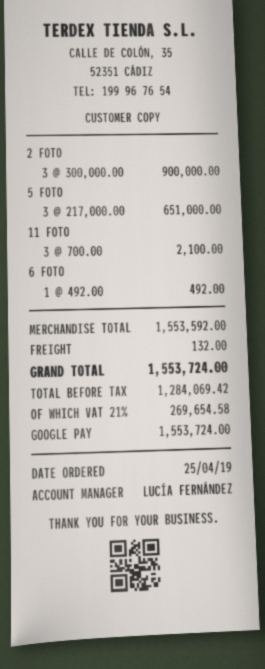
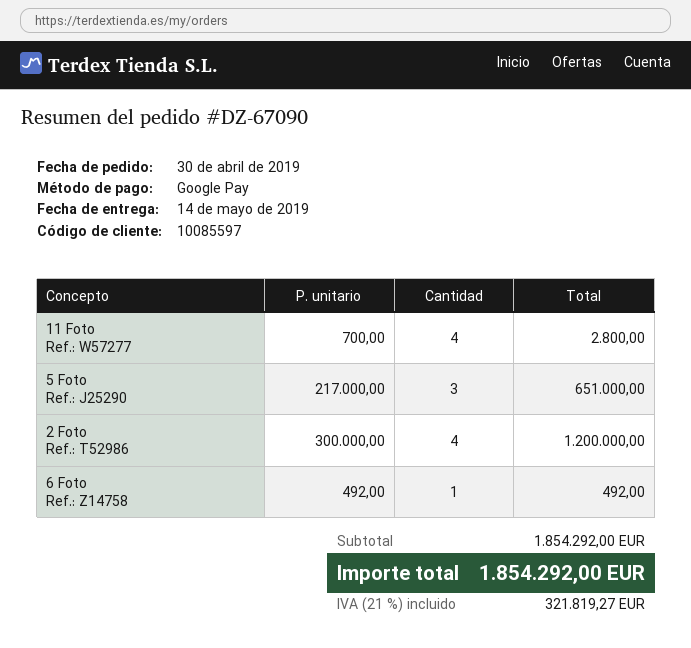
order date: 2019-04-25 -> 2019-04-30
2 FOTO: 3 x 300000.00 = 900000.00 -> 4 x 300000.00 = 1200000.00
11 FOTO: 3 x 700.00 = 2100.00 -> 4 x 700.00 = 2800.00
subtotal: 1553592.00 -> 1854292.00
shipping: 132.00 -> none
tax: 21% = 269654.58 -> 21% = 321819.27
total: 1553724.00 -> 1854292.00

